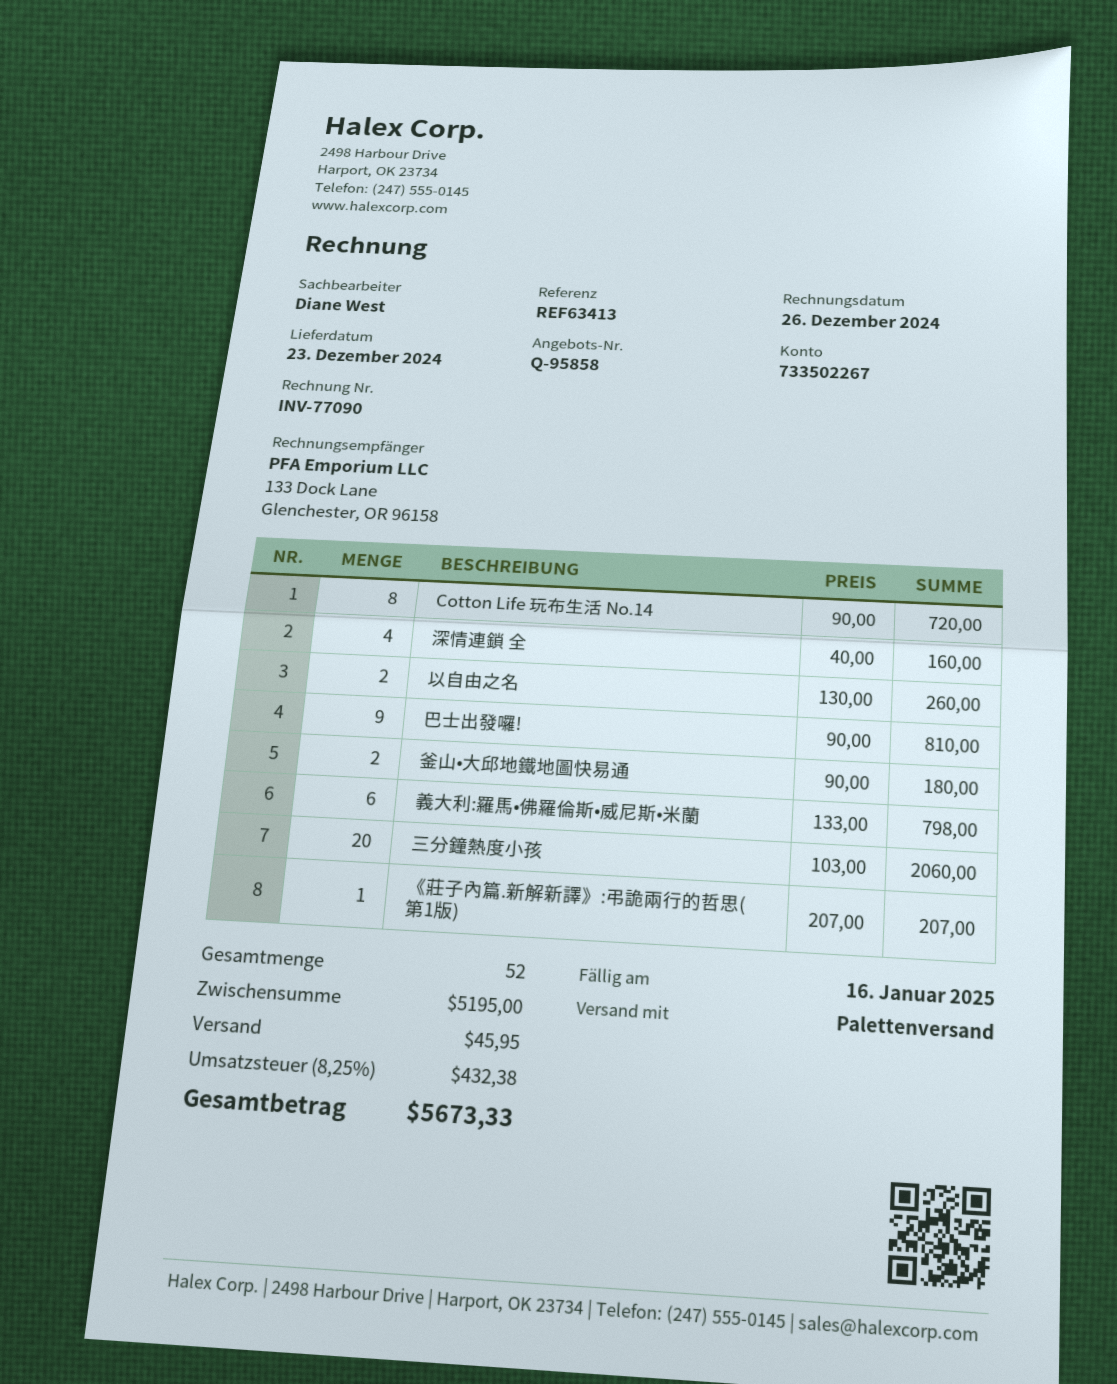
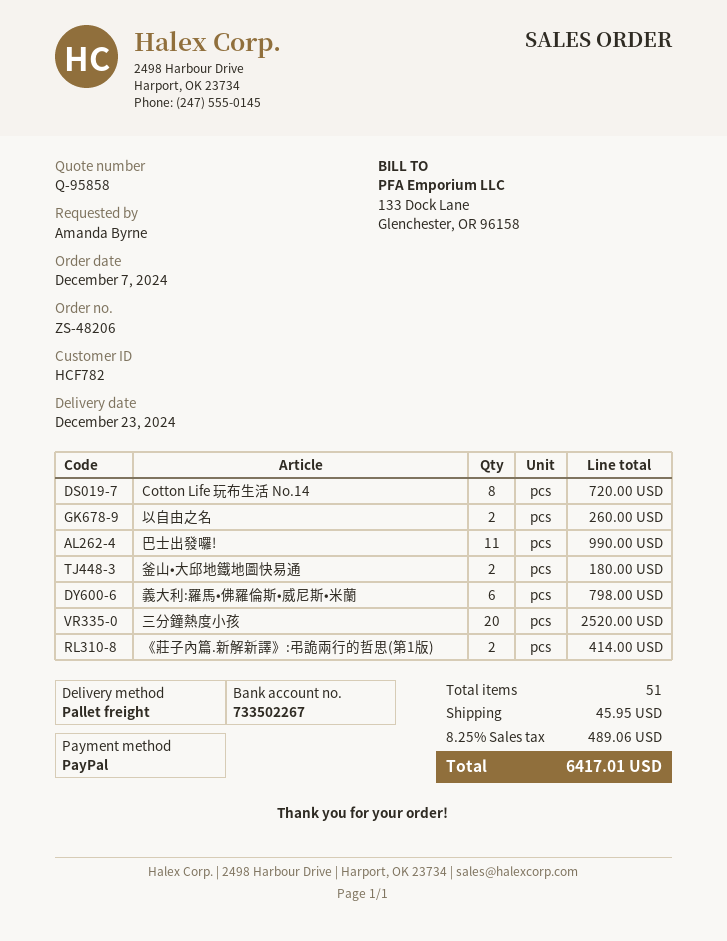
深情連鎖 全: 4 for 160.00 -> none
巴士出發囉!: 9 for 810.00 -> 11 for 990.00
三分鐘熱度小孩: 20 for 2060.00 -> 20 for 2520.00
《莊子內篇.新解新譯》:弔詭兩行的哲思(第1版): 1 for 207.00 -> 2 for 414.00
total quantity: 52 -> 51
tax: 8.25% = 432.38 -> 8.25% = 489.06
total: 5673.33 -> 6417.01

